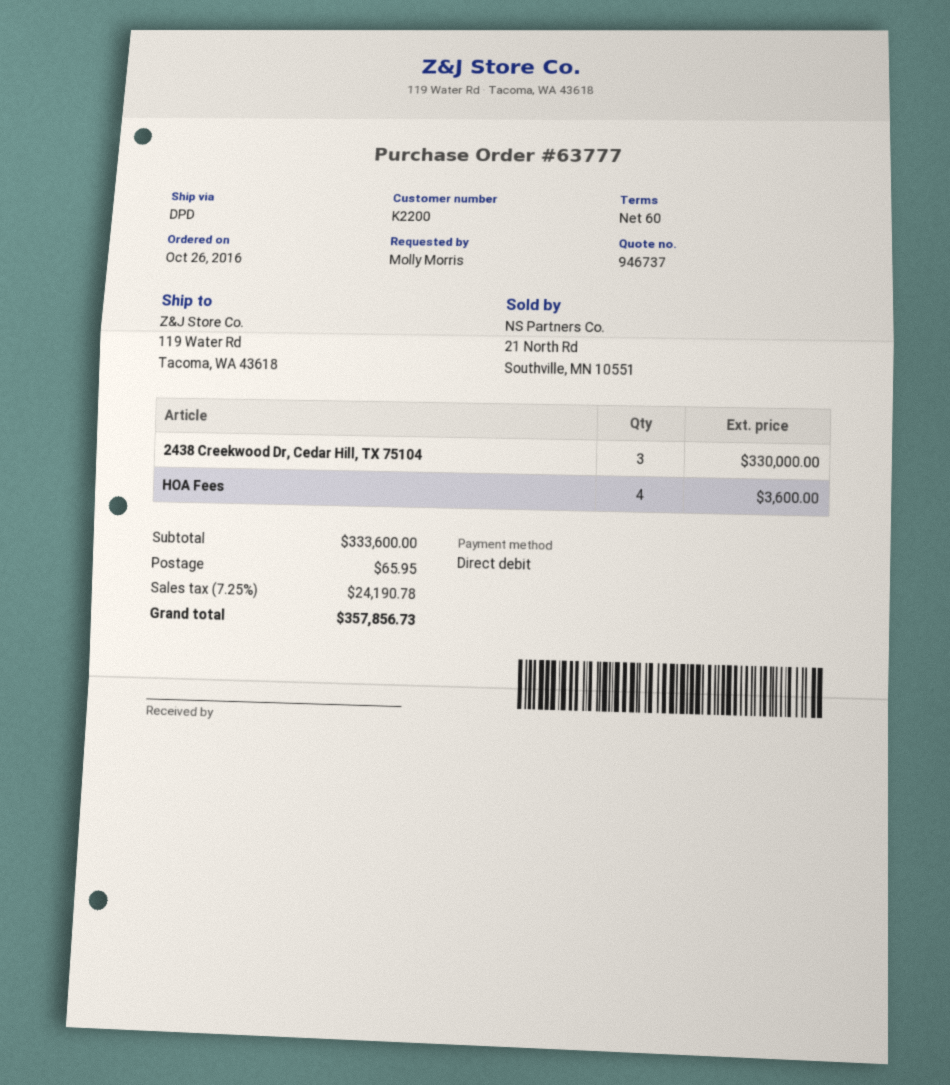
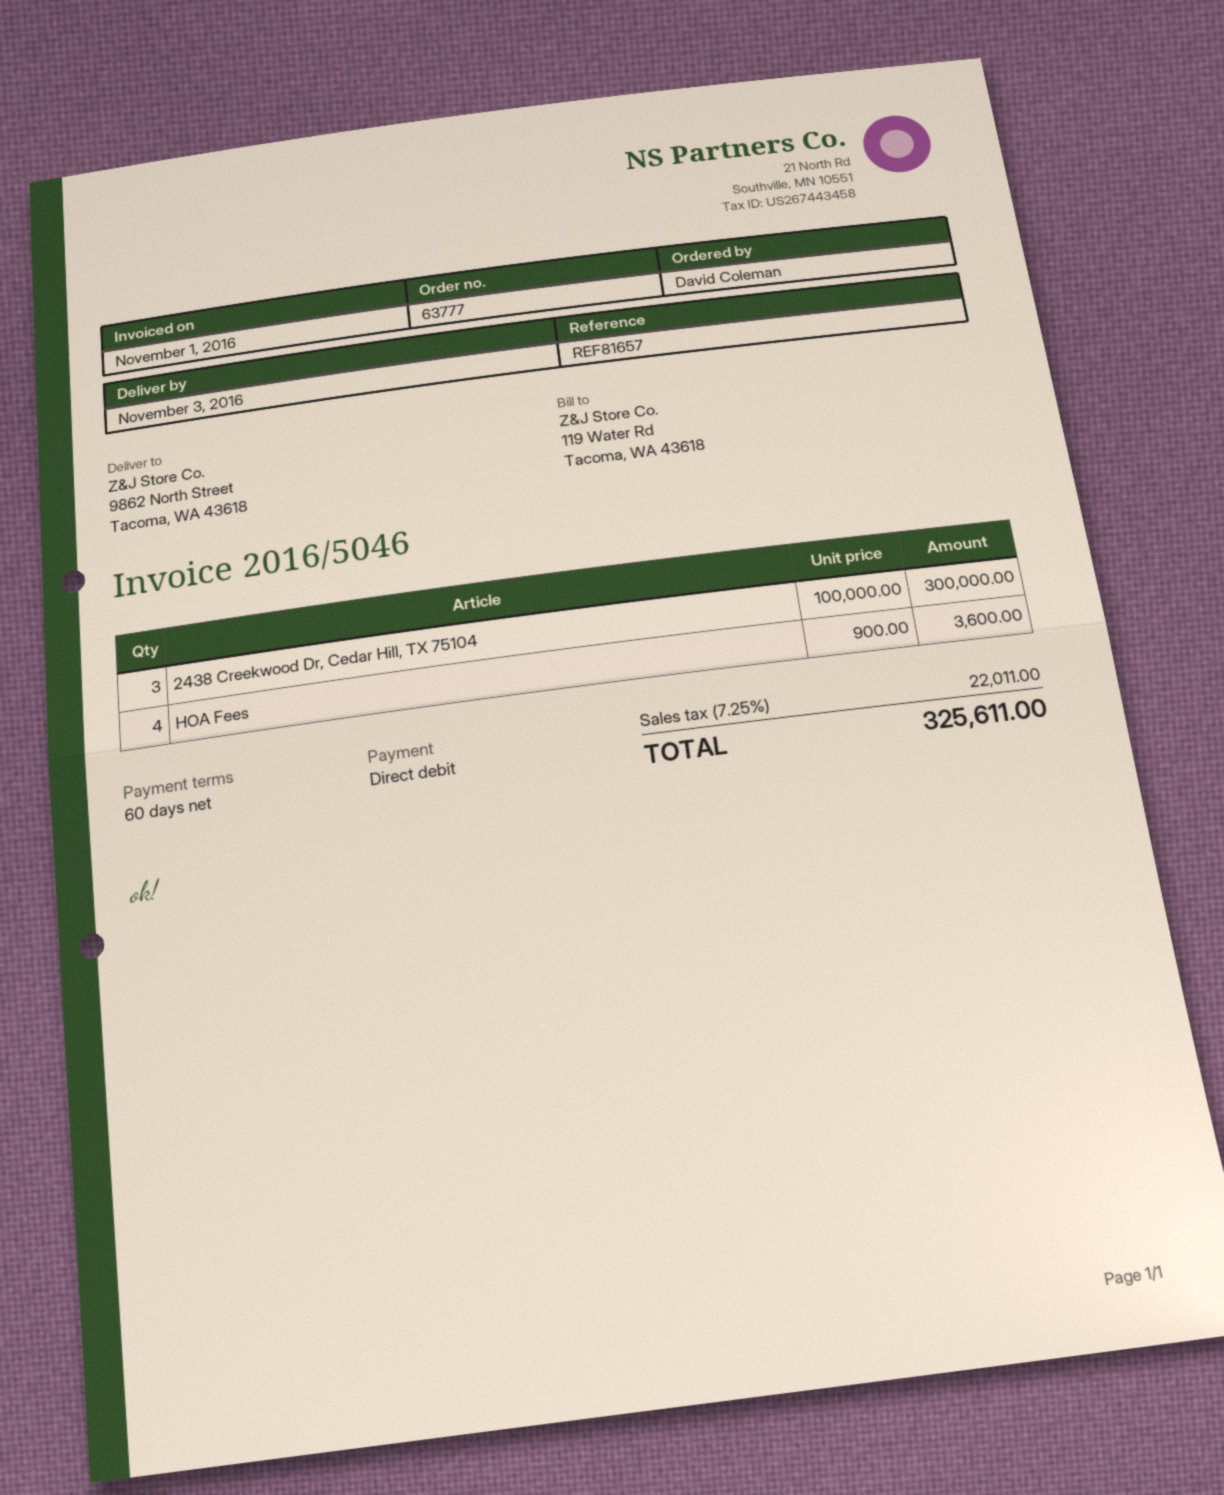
ordered by: Molly Morris -> David Coleman
ship to: 119 Water Rd, Tacoma, WA 43618 -> 9862 North Street, Tacoma, WA 43618
2438 Creekwood Dr, Cedar Hill, TX 75104: 3 for 330000.00 -> 3 for 300000.00
shipping: 65.95 -> none
tax: 7.25% = 24190.78 -> 7.25% = 22011.00
total: 357856.73 -> 325611.00

